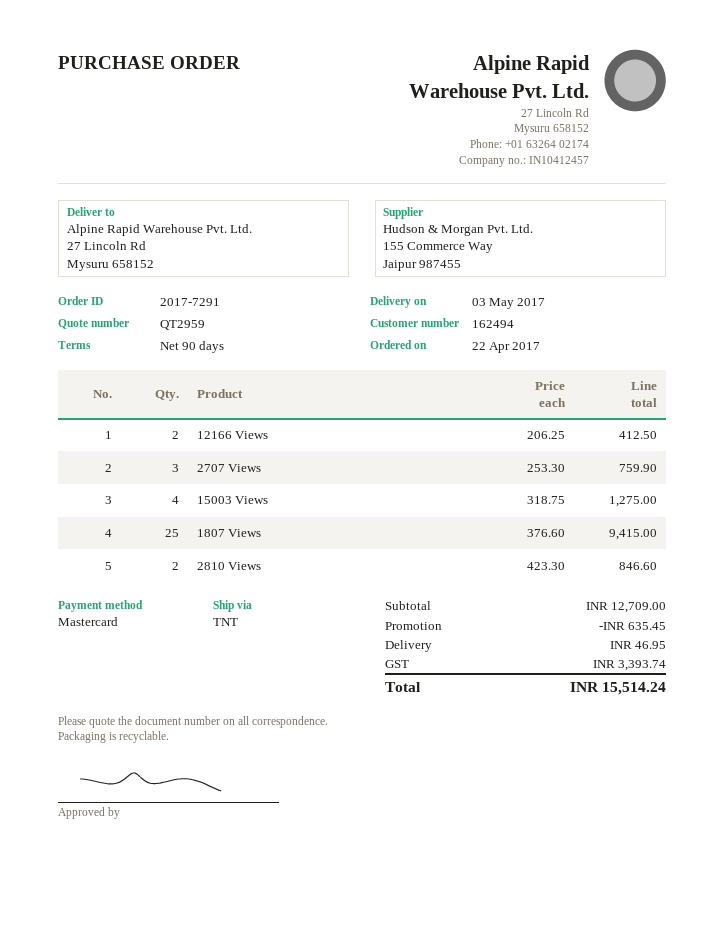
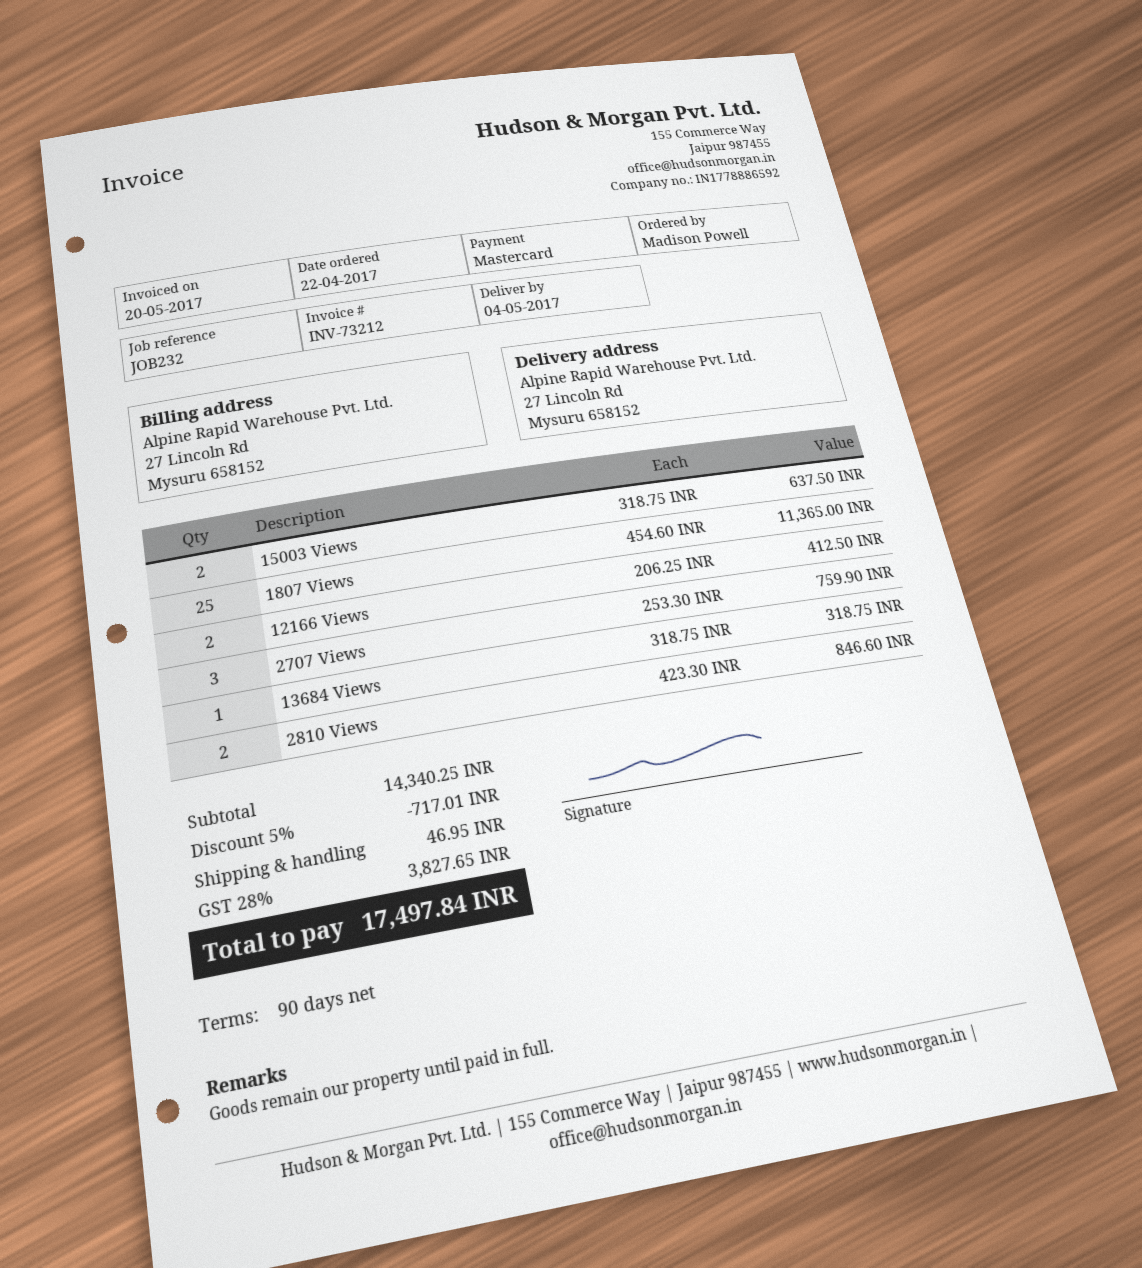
delivery date: 2017-05-03 -> 2017-05-04
15003 Views: 4 x 318.75 = 1275.00 -> 2 x 318.75 = 637.50
1807 Views: 25 x 376.60 = 9415.00 -> 25 x 454.60 = 11365.00
13684 Views: none -> 1 x 318.75 = 318.75
subtotal: 12709.00 -> 14340.25
discount: 635.45 -> 717.01
tax: 3393.74 -> 3827.65
total: 15514.24 -> 17497.84

